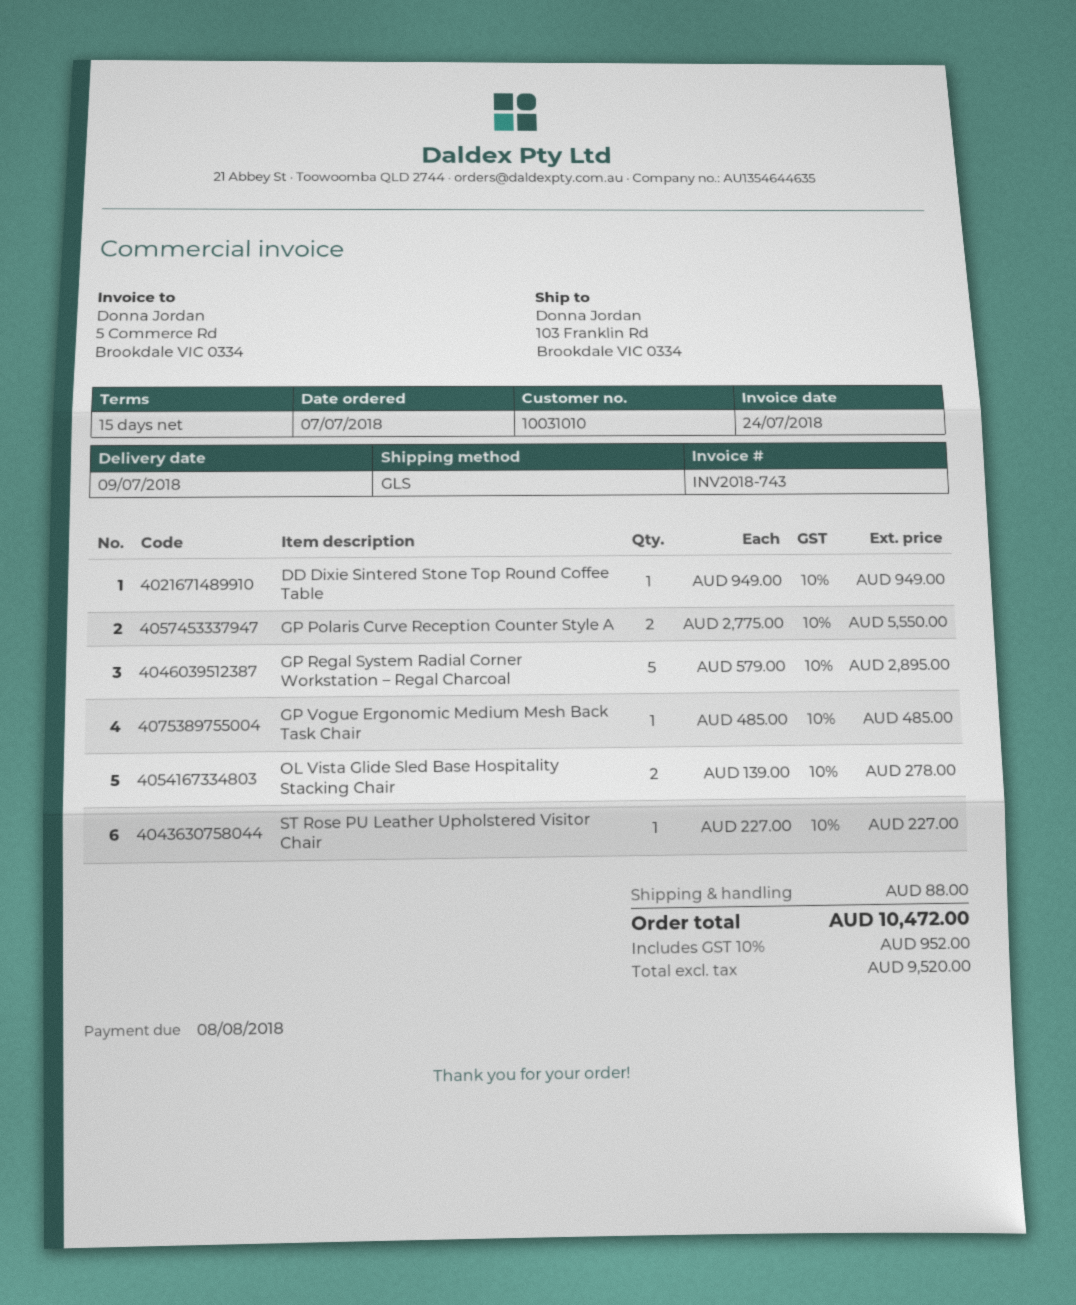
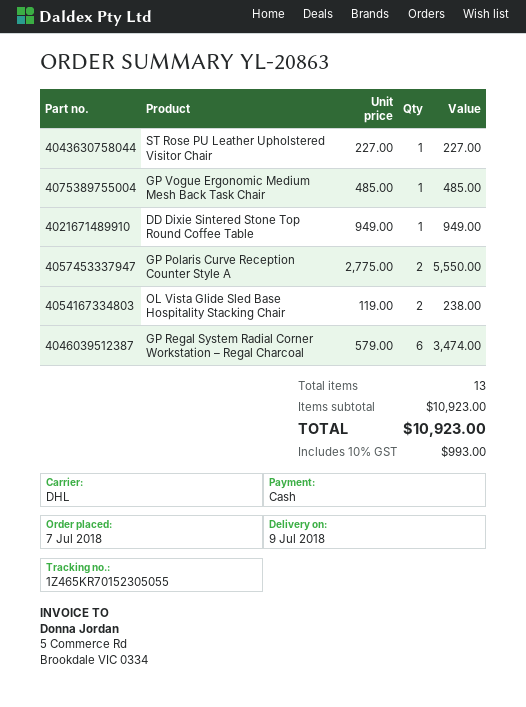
shipping method: GLS -> DHL
GP Regal System Radial Corner Workstation – Regal Charcoal: 5 x 579.00 = 2895.00 -> 6 x 579.00 = 3474.00
OL Vista Glide Sled Base Hospitality Stacking Chair: 2 x 139.00 = 278.00 -> 2 x 119.00 = 238.00
shipping: 88.00 -> none
tax: 10% = 952.00 -> 10% = 993.00
total: 10472.00 -> 10923.00

